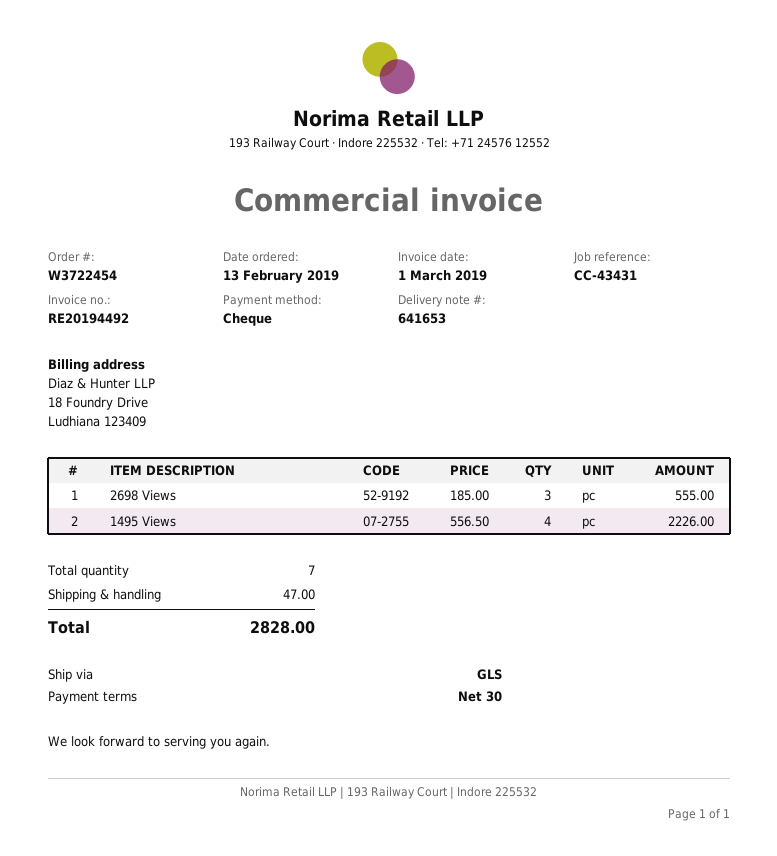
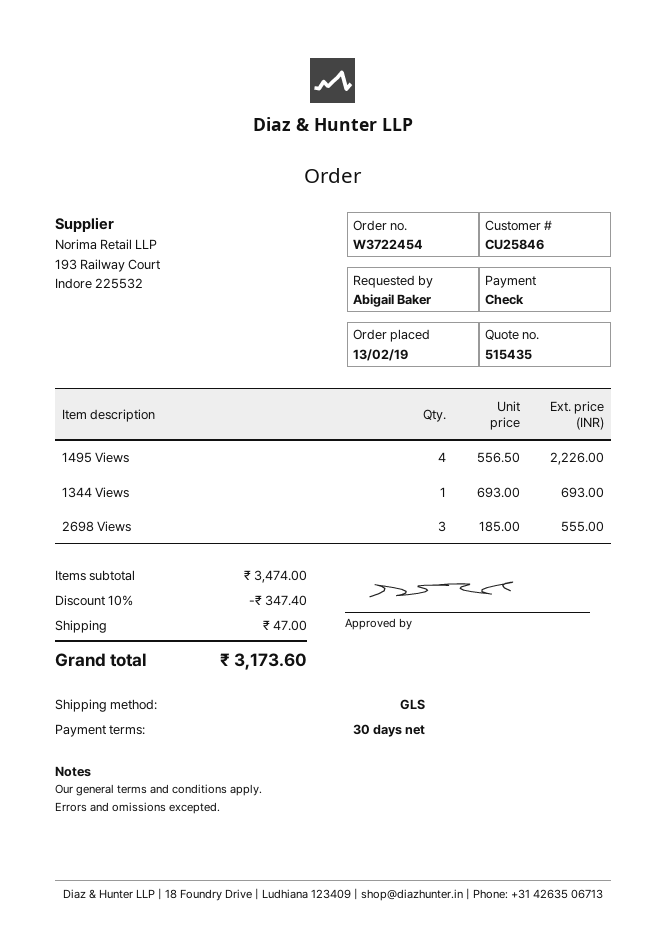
1344 Views: none -> 1 x 693.00 = 693.00
discount: none -> 10% = 347.40
total: 2828.00 -> 3173.60

